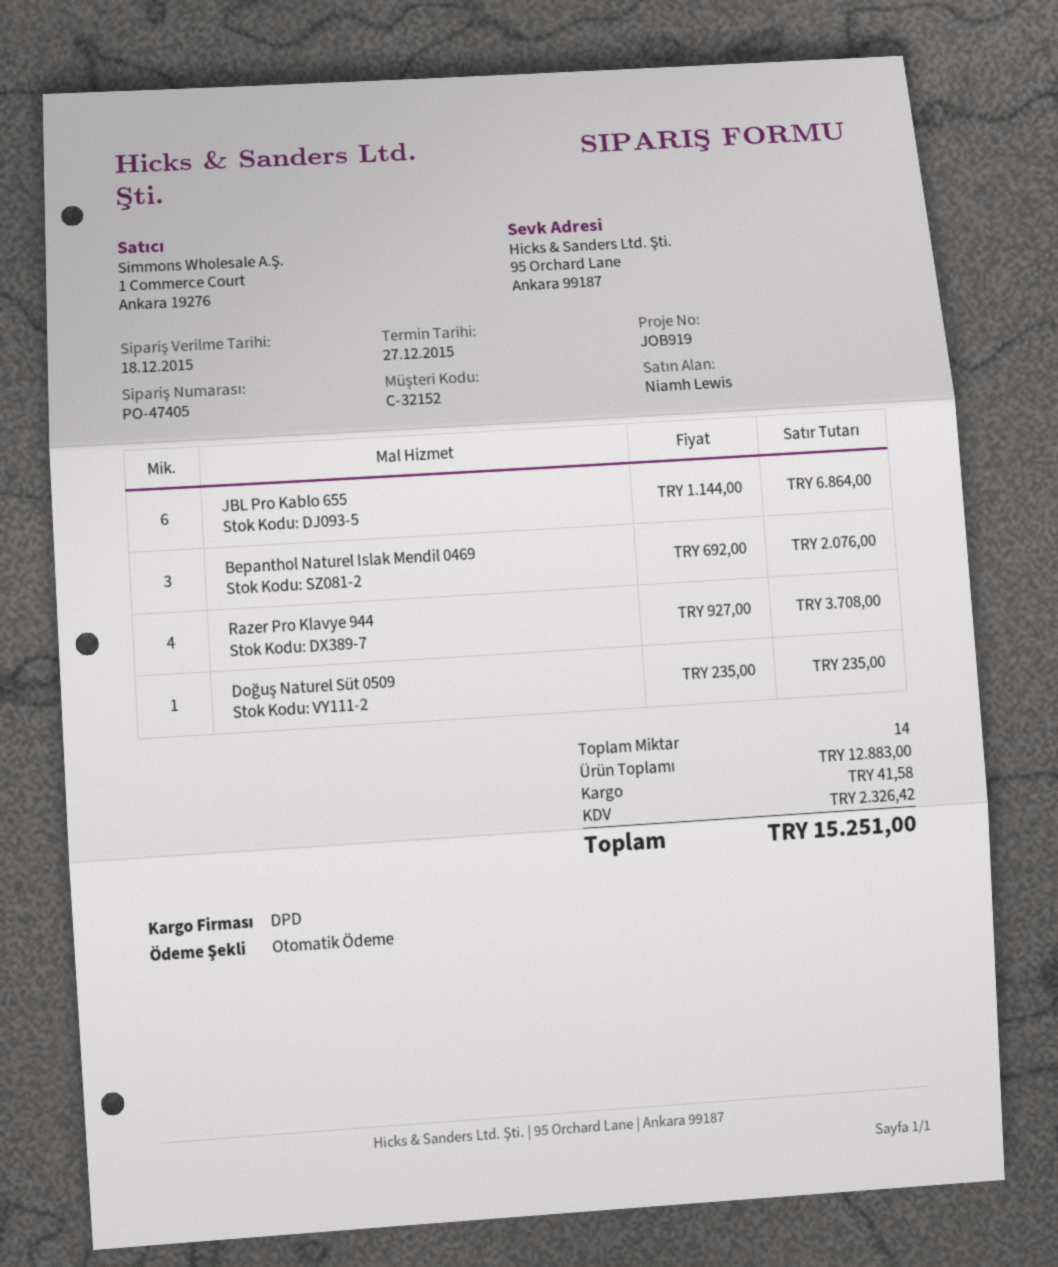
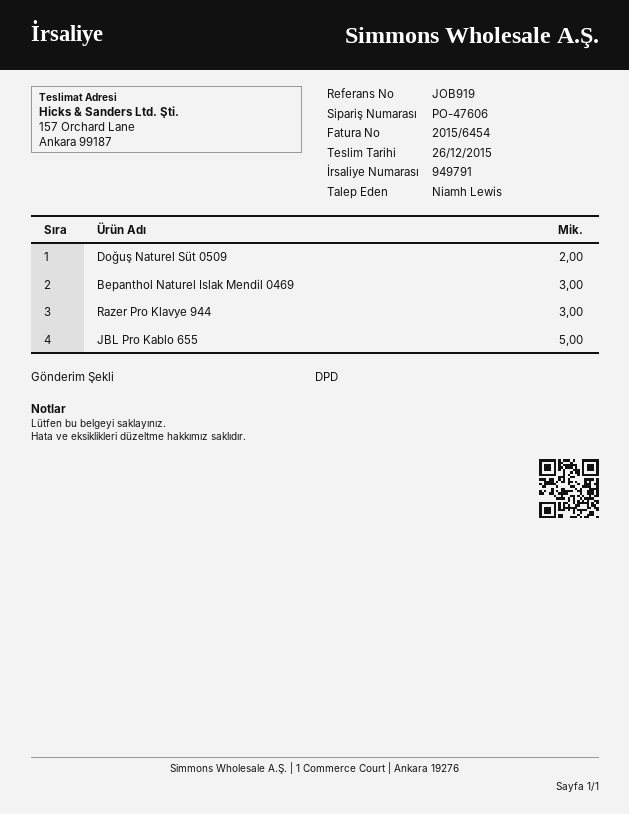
order number: PO-47405 -> PO-47606
delivery date: 2015-12-27 -> 2015-12-26
ship to: 95 Orchard Lane, Ankara 99187 -> 157 Orchard Lane, Ankara 99187
JBL Pro Kablo 655: 6 -> 5
Razer Pro Klavye 944: 4 -> 3
Doğuş Naturel Süt 0509: 1 -> 2

